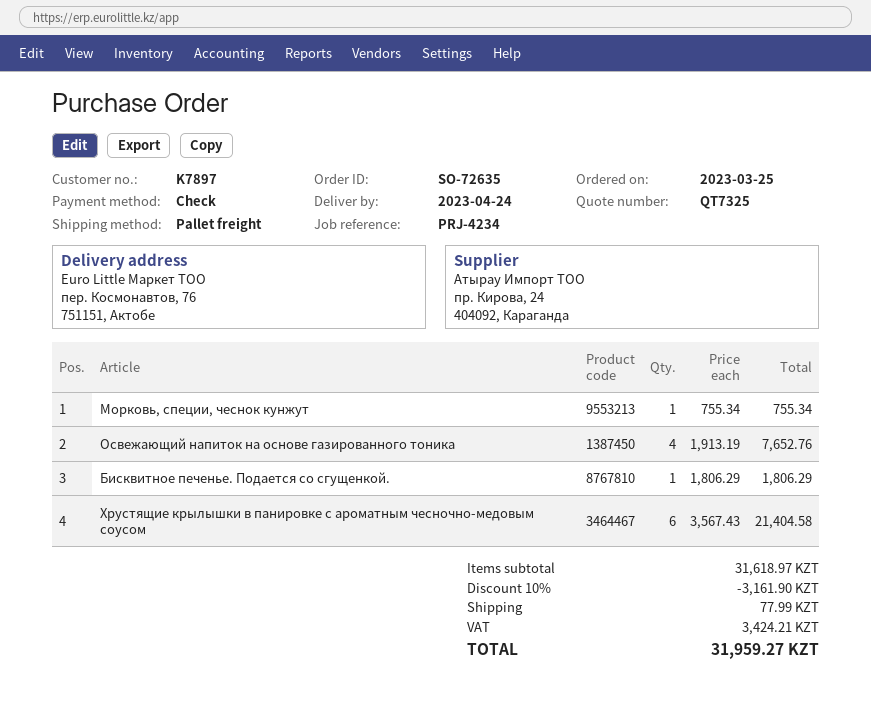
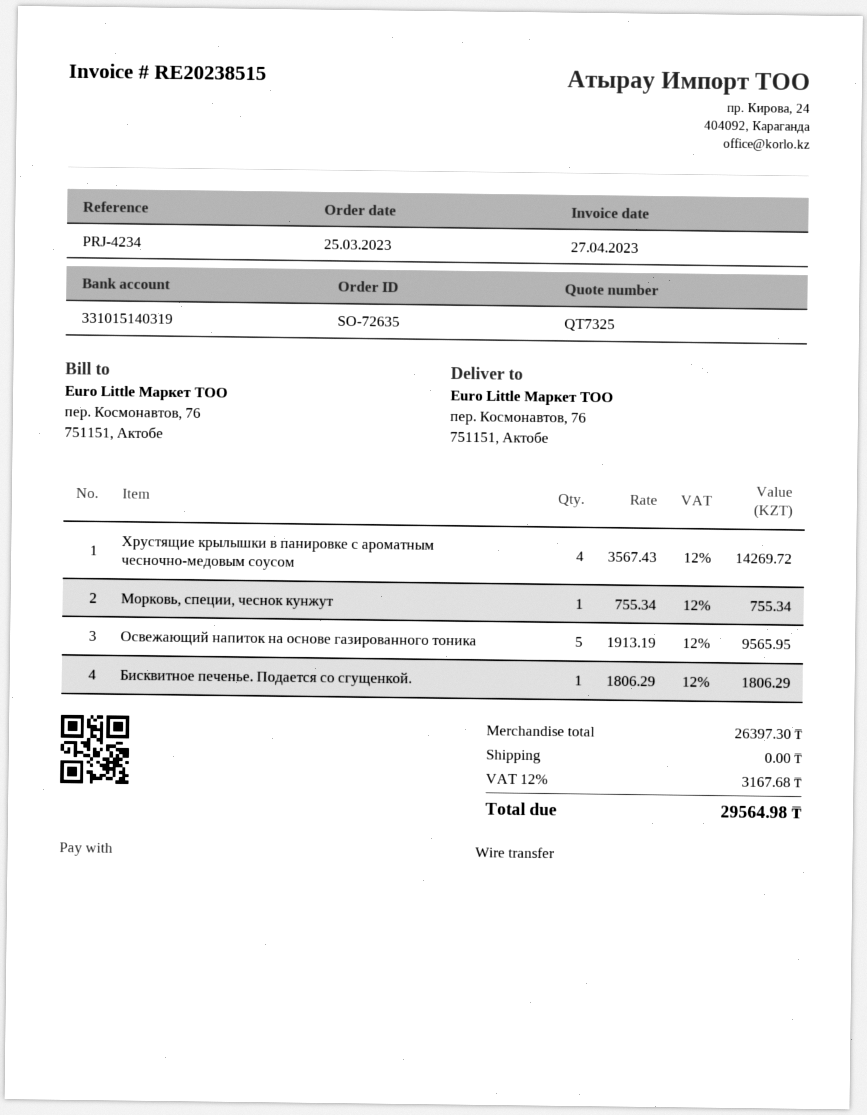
payment method: cheque -> bank transfer
Освежающий напиток на основе газированного тоника: 4 x 1913.19 = 7652.76 -> 5 x 1913.19 = 9565.95
Хрустящие крылышки в панировке с ароматным чесночно-медовым соусом: 6 x 3567.43 = 21404.58 -> 4 x 3567.43 = 14269.72
subtotal: 31618.97 -> 26397.30
discount: 10% = 3161.90 -> none
shipping: 77.99 -> 0.00
tax: 3424.21 -> 3167.68
total: 31959.27 -> 29564.98

